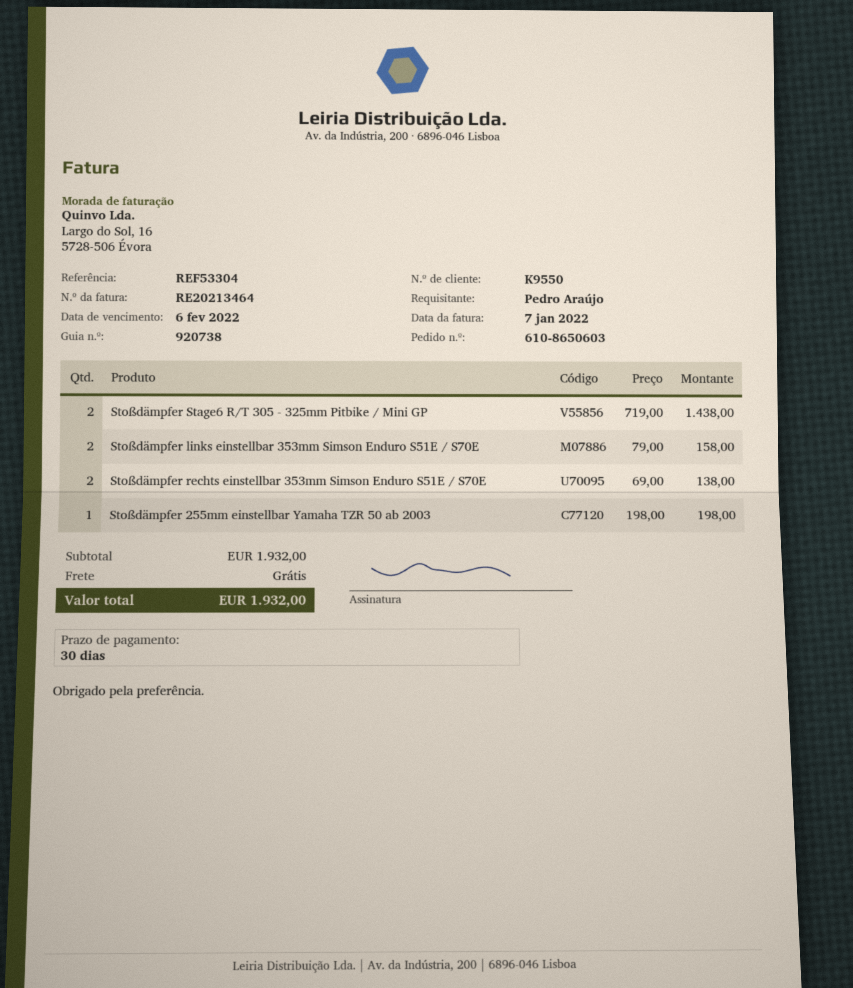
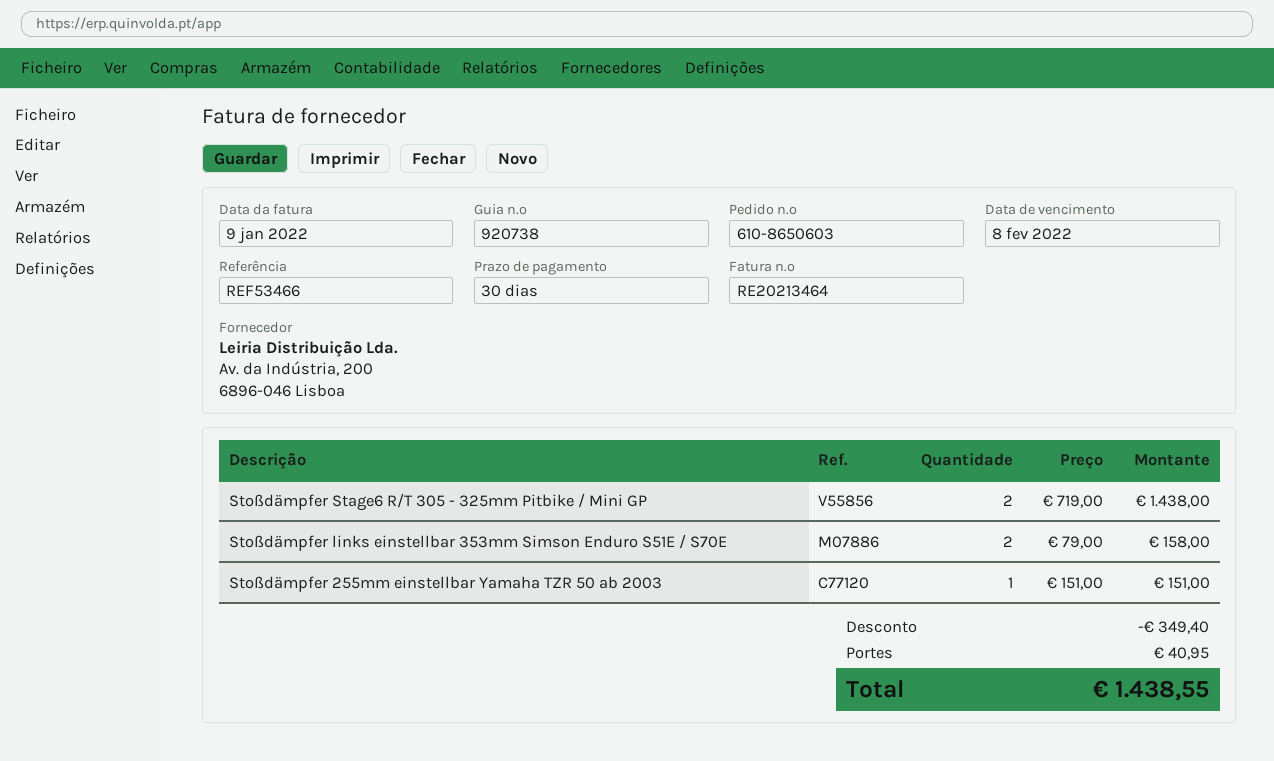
invoice date: 2022-01-07 -> 2022-01-09
due date: 2022-02-06 -> 2022-02-08
reference: REF53304 -> REF53466
Stoßdämpfer rechts einstellbar 353mm Simson Enduro S51E / S70E: 2 x 69.00 = 138.00 -> none
Stoßdämpfer 255mm einstellbar Yamaha TZR 50 ab 2003: 1 x 198.00 = 198.00 -> 1 x 151.00 = 151.00
discount: none -> 349.40
shipping: 0.00 -> 40.95
total: 1932.00 -> 1438.55

